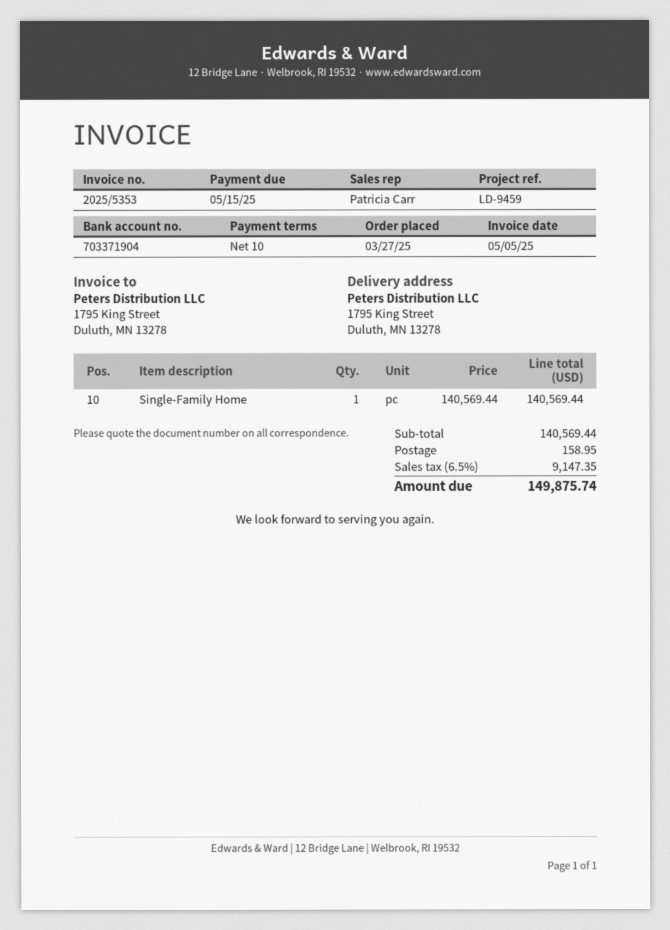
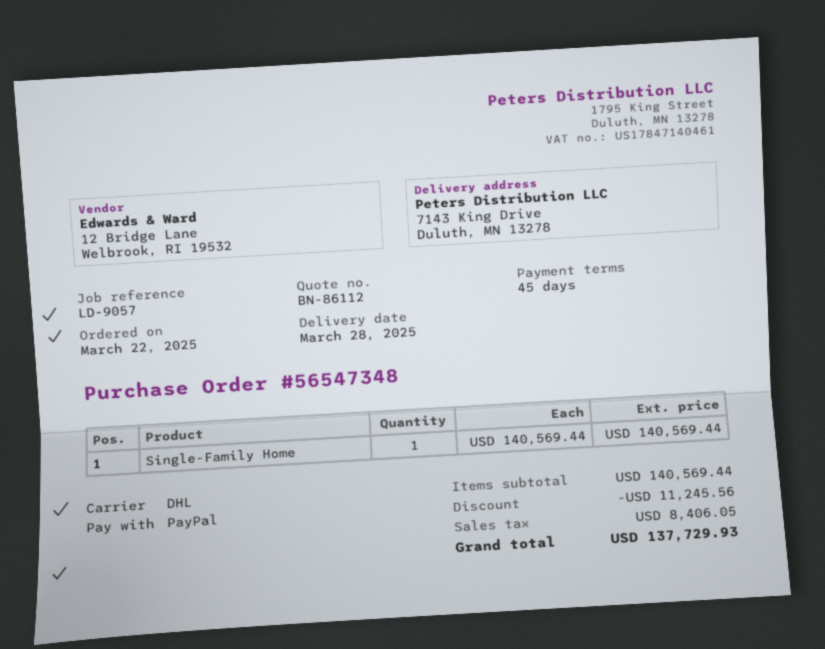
order date: 2025-03-27 -> 2025-03-22
payment terms: 10 days -> 45 days
reference: LD-9459 -> LD-9057
ship to: 1795 King Street, Duluth, MN 13278 -> 7143 King Drive, Duluth, MN 13278
discount: none -> 11245.56
shipping: 158.95 -> none
tax: 9147.35 -> 8406.05
total: 149875.74 -> 137729.93

